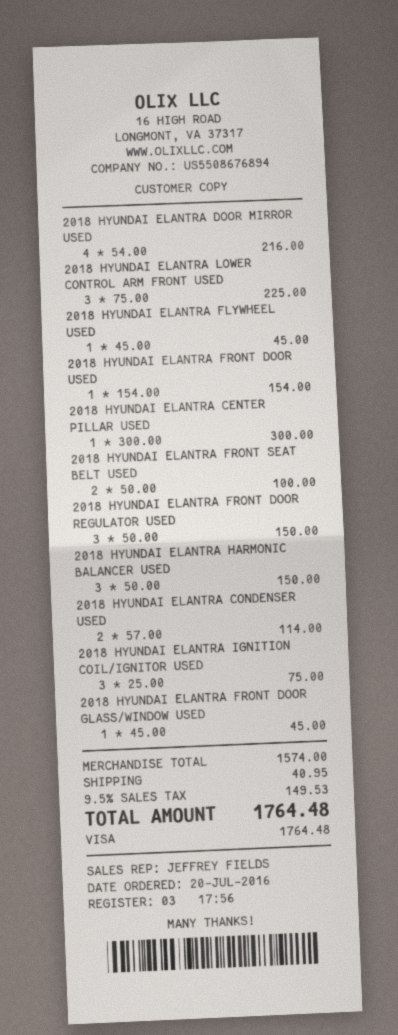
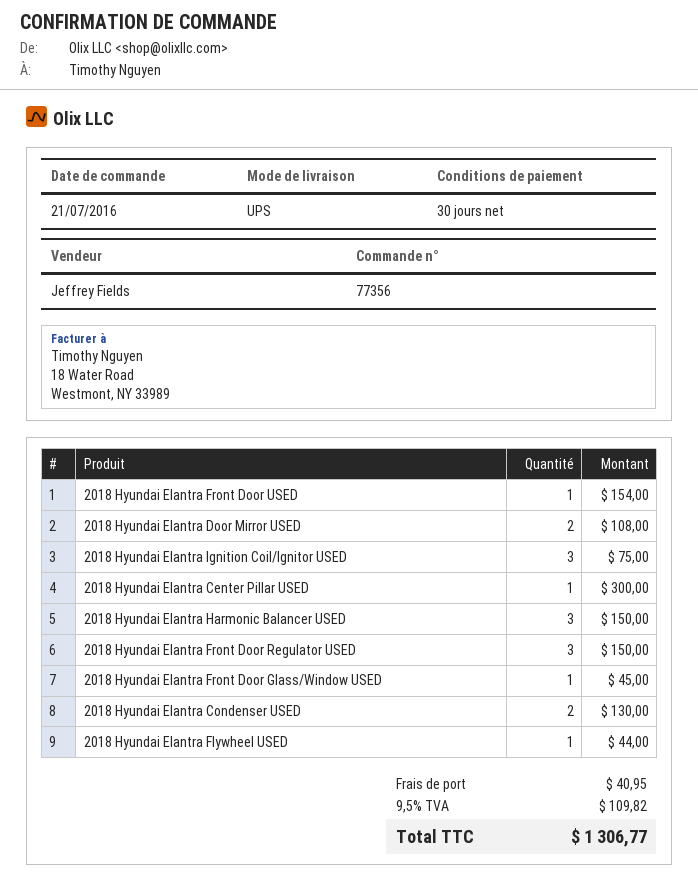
order date: 2016-07-20 -> 2016-07-21
2018 HYUNDAI ELANTRA DOOR MIRROR USED: 4 for 216.00 -> 2 for 108.00
2018 HYUNDAI ELANTRA LOWER CONTROL ARM FRONT USED: 3 for 225.00 -> none
2018 HYUNDAI ELANTRA FLYWHEEL USED: 1 for 45.00 -> 1 for 44.00
2018 HYUNDAI ELANTRA FRONT SEAT BELT USED: 2 for 100.00 -> none
2018 HYUNDAI ELANTRA CONDENSER USED: 2 for 114.00 -> 2 for 130.00
tax: 9.5% = 149.53 -> 9.5% = 109.82
total: 1764.48 -> 1306.77

